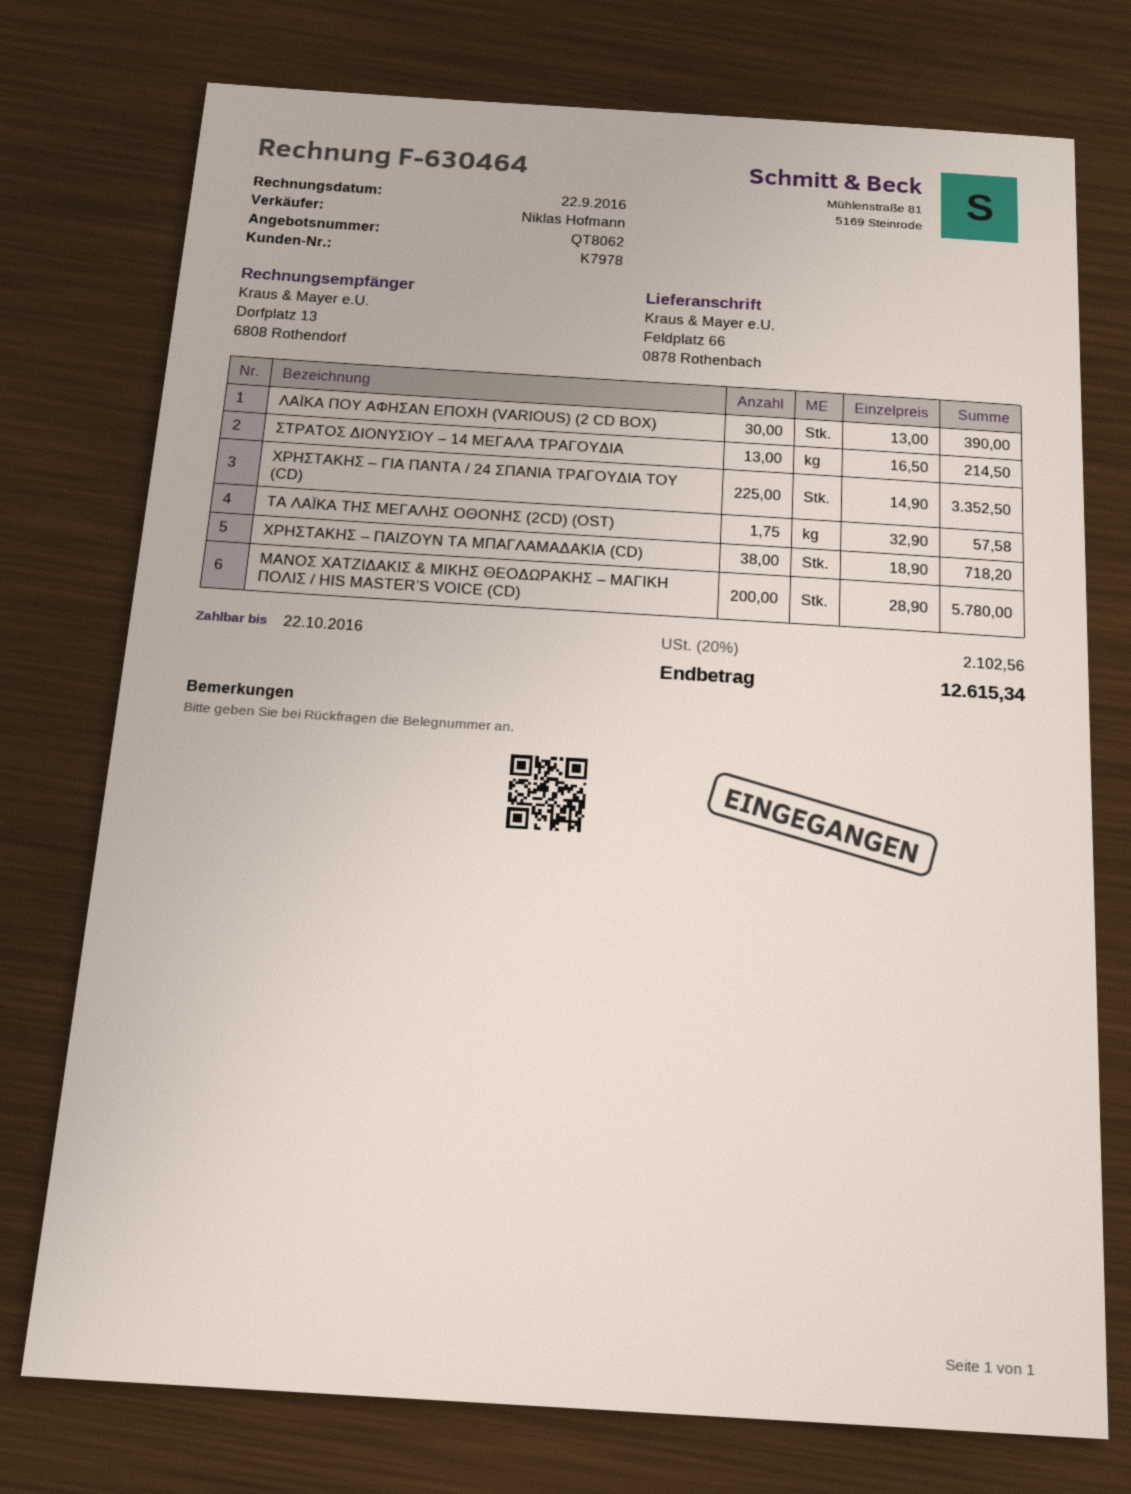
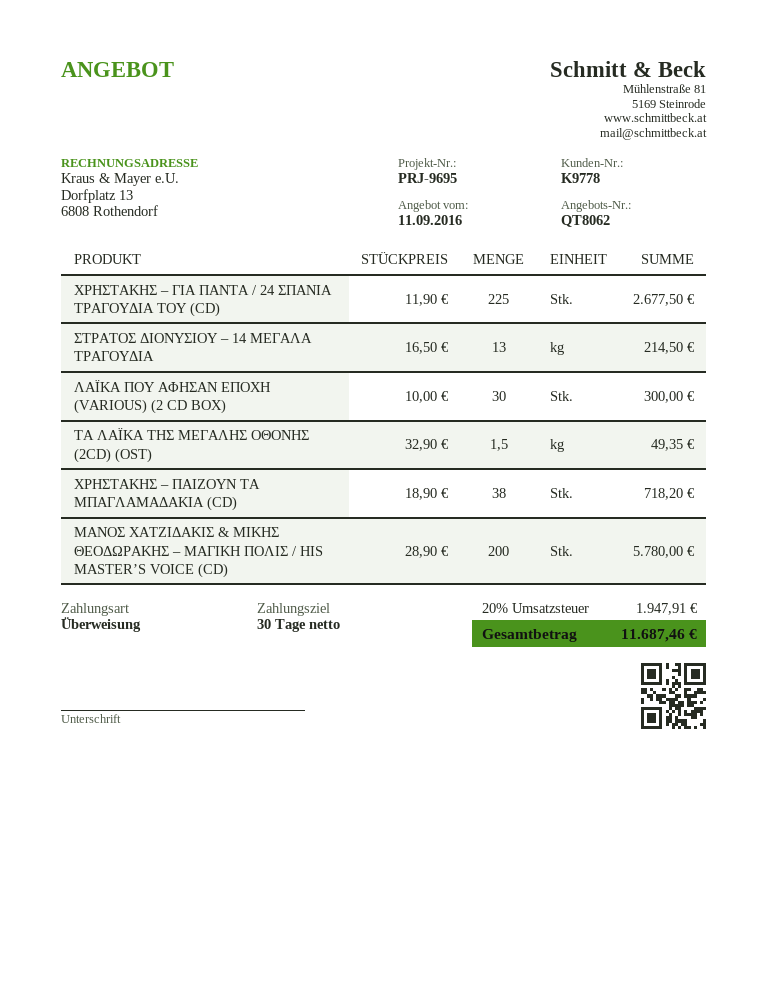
customer number: K7978 -> K9778
ΛΑΪΚΑ ΠΟΥ ΑΦΗΣΑΝ ΕΠΟΧΗ (VARIOUS) (2 CD BOX): 30 x 13.00 = 390.00 -> 30 x 10.00 = 300.00
ΧΡΗΣΤΑΚΗΣ – ΓΙΑ ΠΑΝΤΑ / 24 ΣΠΑΝΙΑ ΤΡΑΓΟΥΔΙΑ ΤΟΥ (CD): 225 x 14.90 = 3352.50 -> 225 x 11.90 = 2677.50
ΤΑ ΛΑΪΚΑ ΤΗΣ ΜΕΓΑΛΗΣ ΟΘΟΝΗΣ (2CD) (OST): 1.75 x 32.90 = 57.58 -> 1.5 x 32.90 = 49.35
tax: 20% = 2102.56 -> 20% = 1947.91
total: 12615.34 -> 11687.46

